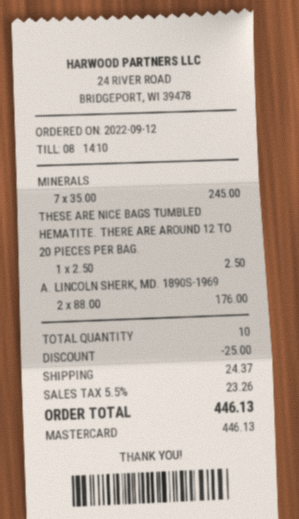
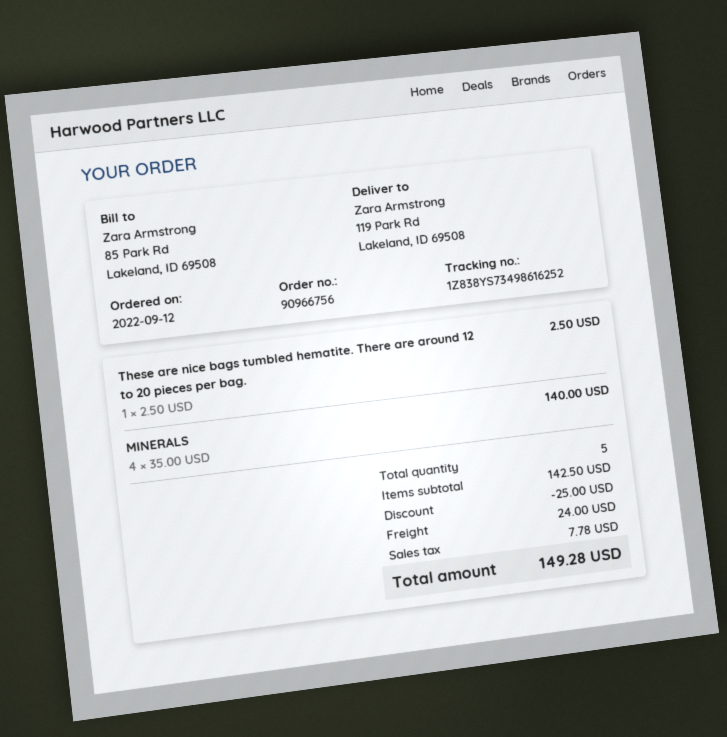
MINERALS: 7 x 35.00 = 245.00 -> 4 x 35.00 = 140.00
A. LINCOLN SHERK, MD. 1890S-1969: 2 x 88.00 = 176.00 -> none
total quantity: 10 -> 5
shipping: 24.37 -> 24.00
tax: 23.26 -> 7.78
total: 446.13 -> 149.28

